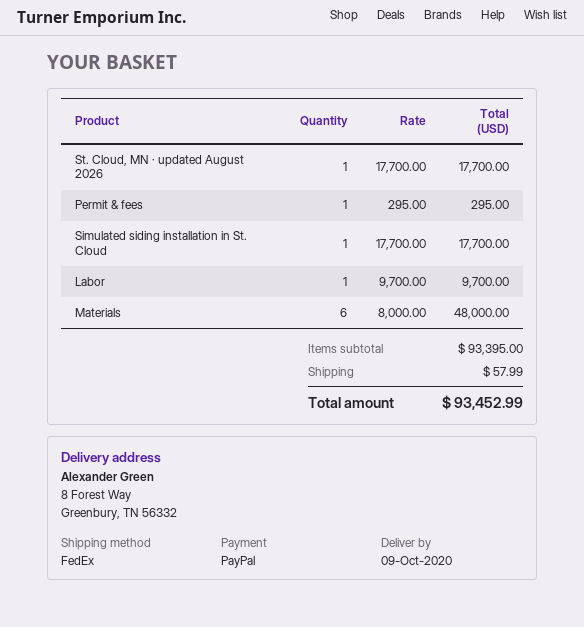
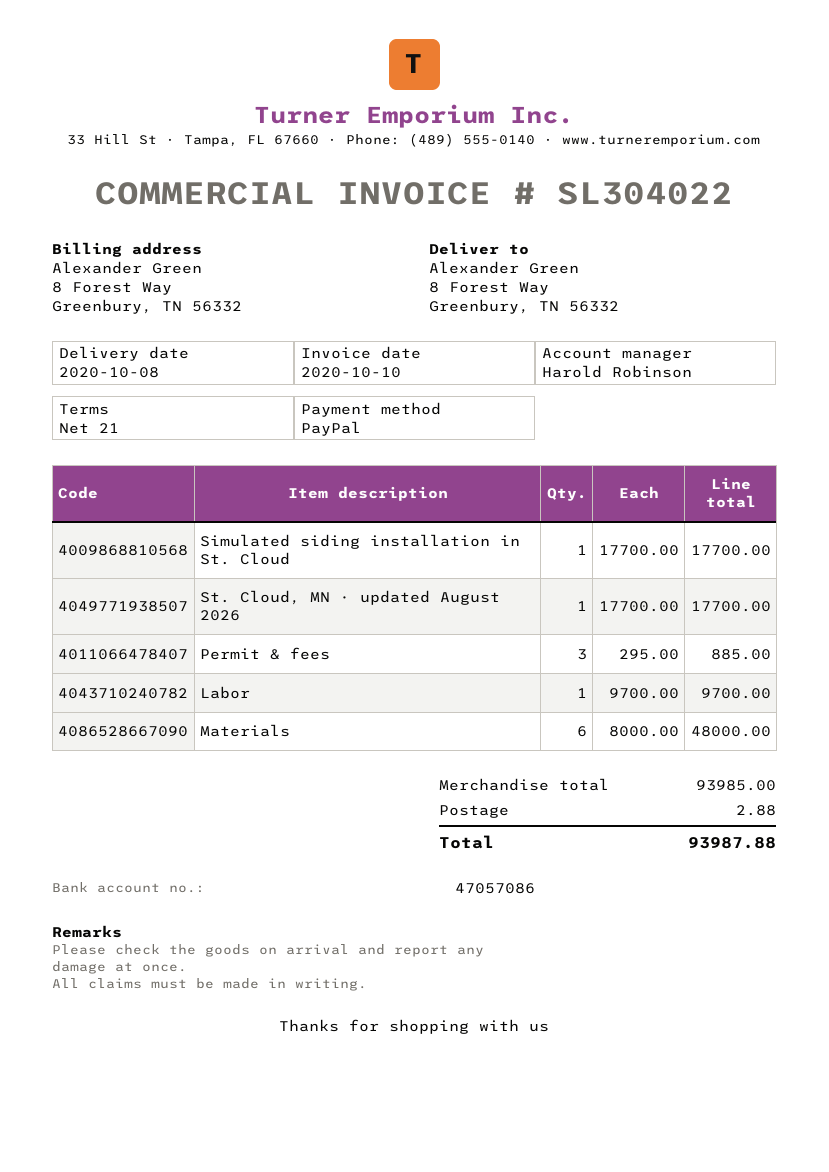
delivery date: 2020-10-09 -> 2020-10-08
Permit & fees: 1 x 295.00 = 295.00 -> 3 x 295.00 = 885.00
subtotal: 93395.00 -> 93985.00
shipping: 57.99 -> 2.88
total: 93452.99 -> 93987.88

